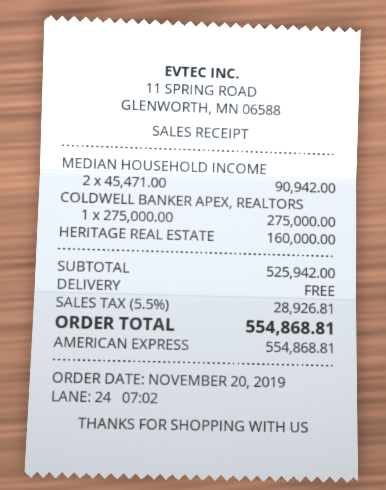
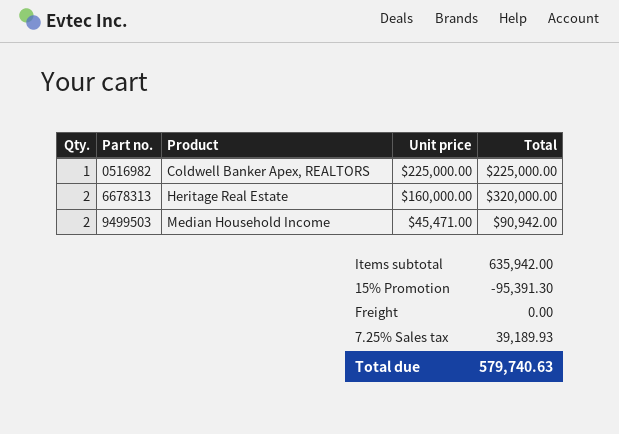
COLDWELL BANKER APEX, REALTORS: 1 x 275000.00 = 275000.00 -> 1 x 225000.00 = 225000.00
HERITAGE REAL ESTATE: 1 x 160000.00 = 160000.00 -> 2 x 160000.00 = 320000.00
subtotal: 525942.00 -> 635942.00
discount: none -> 15% = 95391.30
tax: 5.5% = 28926.81 -> 7.25% = 39189.93
total: 554868.81 -> 579740.63

